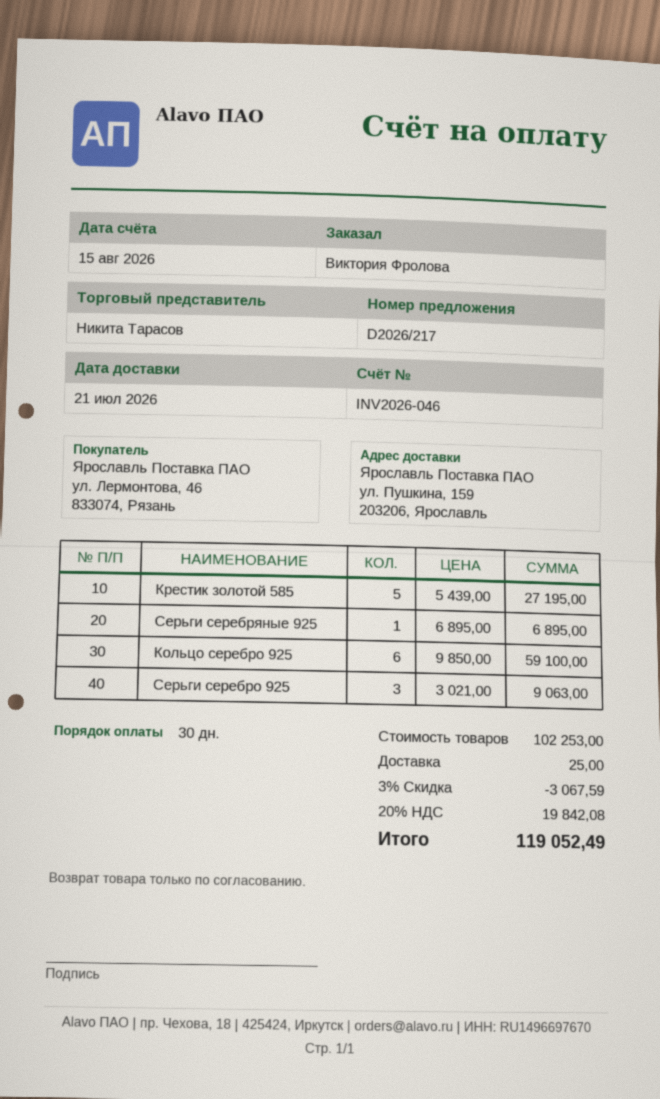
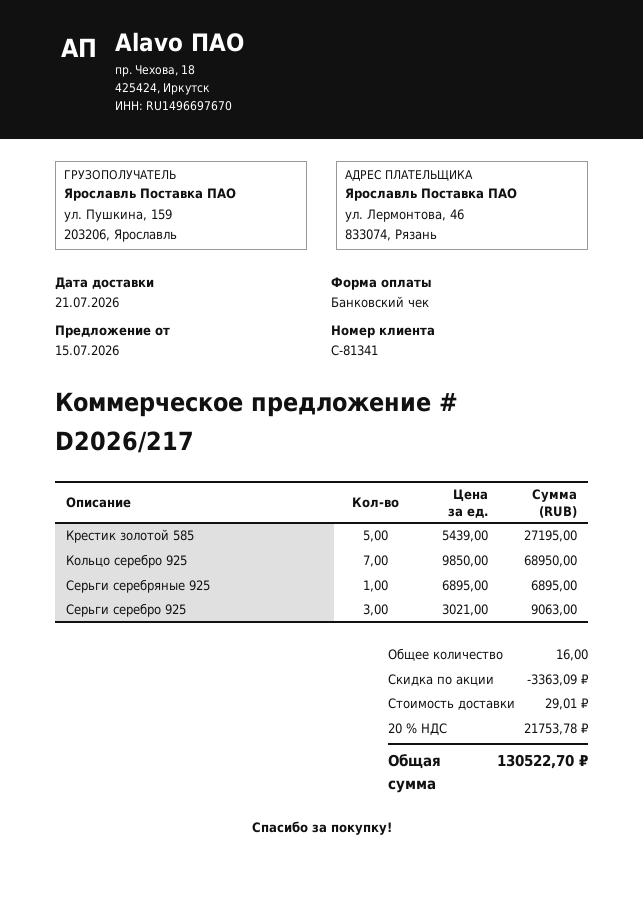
Кольцо серебро 925: 6 x 9850.00 = 59100.00 -> 7 x 9850.00 = 68950.00
discount: 3067.59 -> 3363.09
shipping: 25.00 -> 29.01
tax: 20% = 19842.08 -> 20% = 21753.78
total: 119052.49 -> 130522.70

